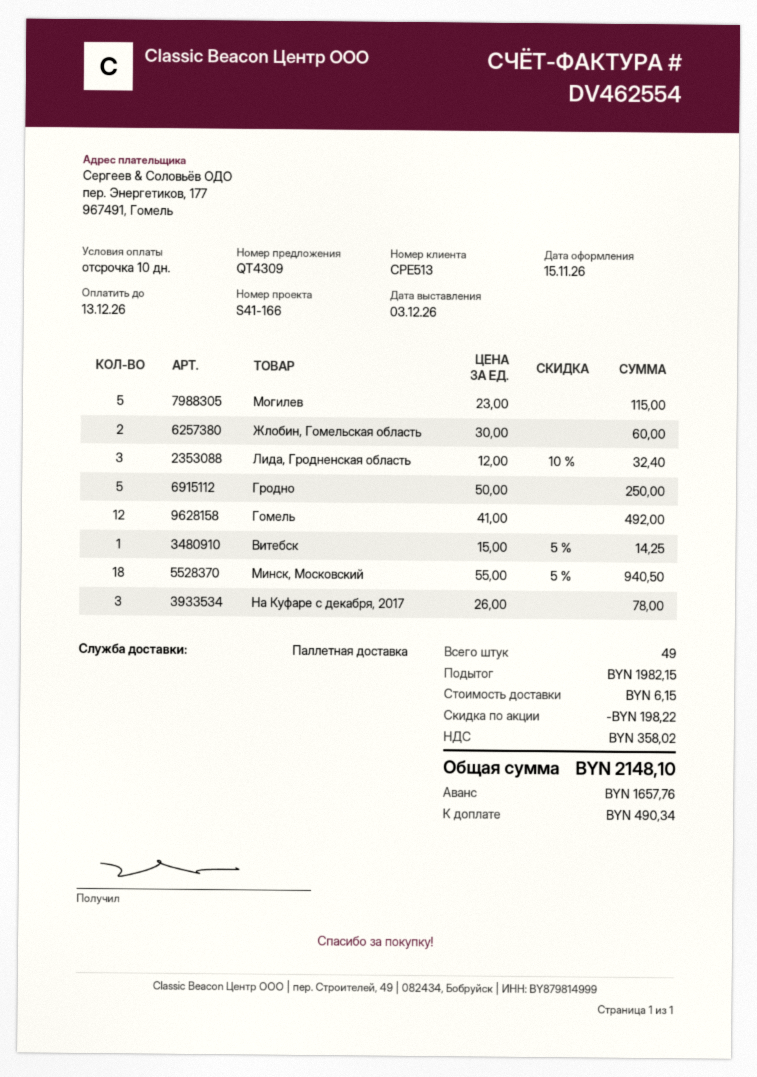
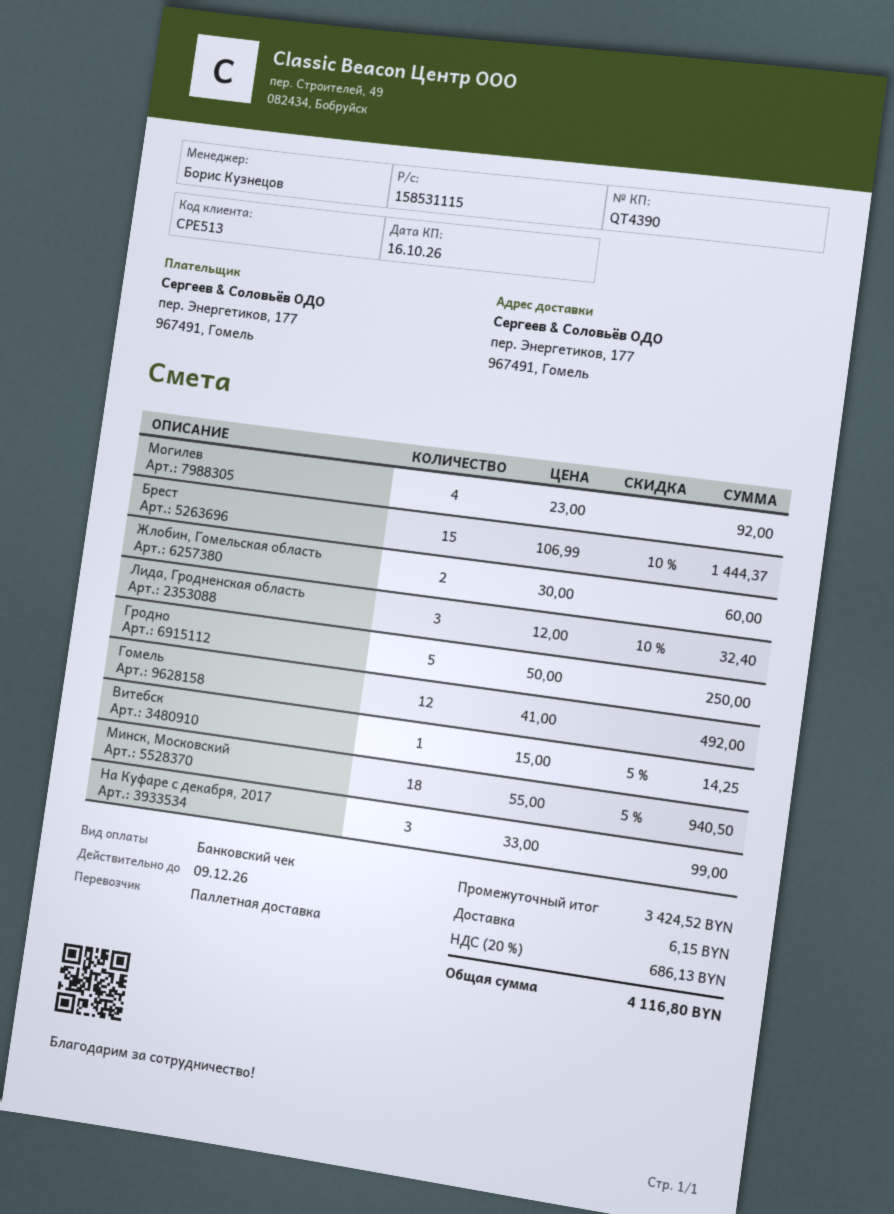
quote number: QT4309 -> QT4390
Могилев: 5 x 23.00 = 115.00 -> 4 x 23.00 = 92.00
На Куфаре с декабря, 2017: 3 x 26.00 = 78.00 -> 3 x 33.00 = 99.00
Брест: none -> 15 x 106.99 - 10% = 1444.37
subtotal: 1982.15 -> 3424.52
discount: 198.22 -> none
tax: 358.02 -> 686.13
total: 2148.10 -> 4116.80

